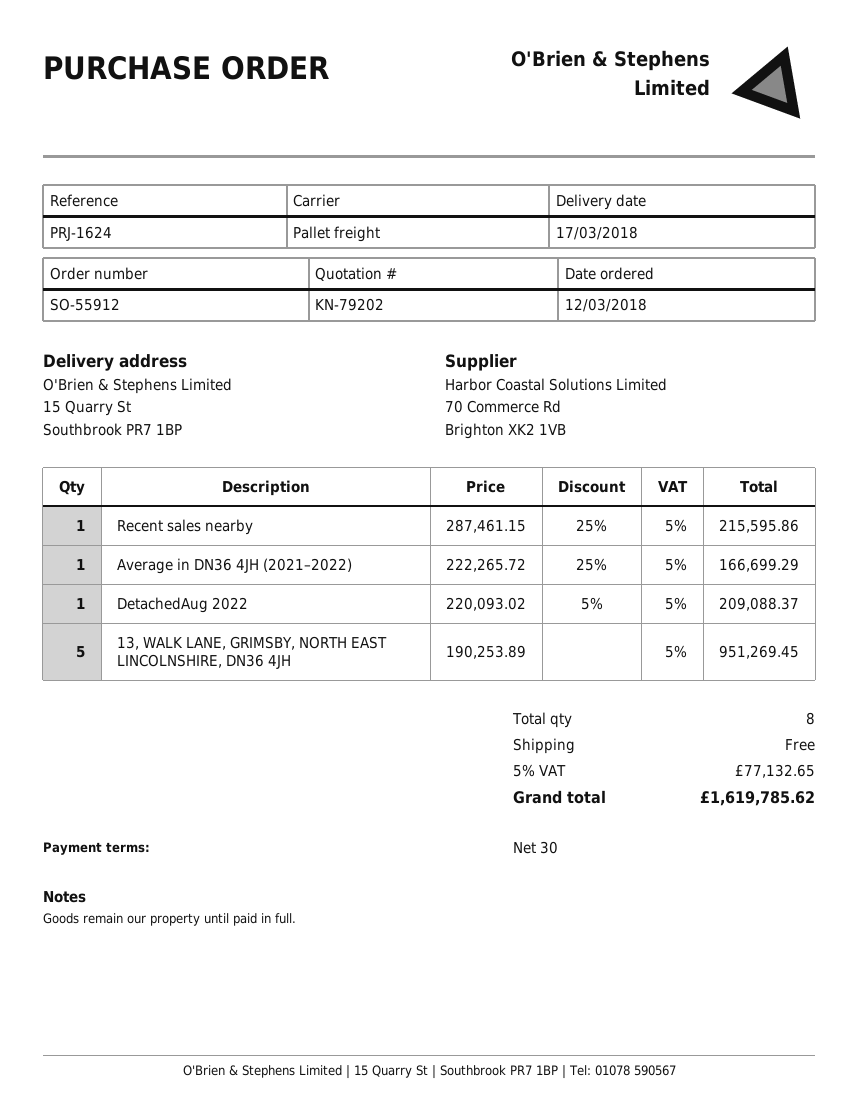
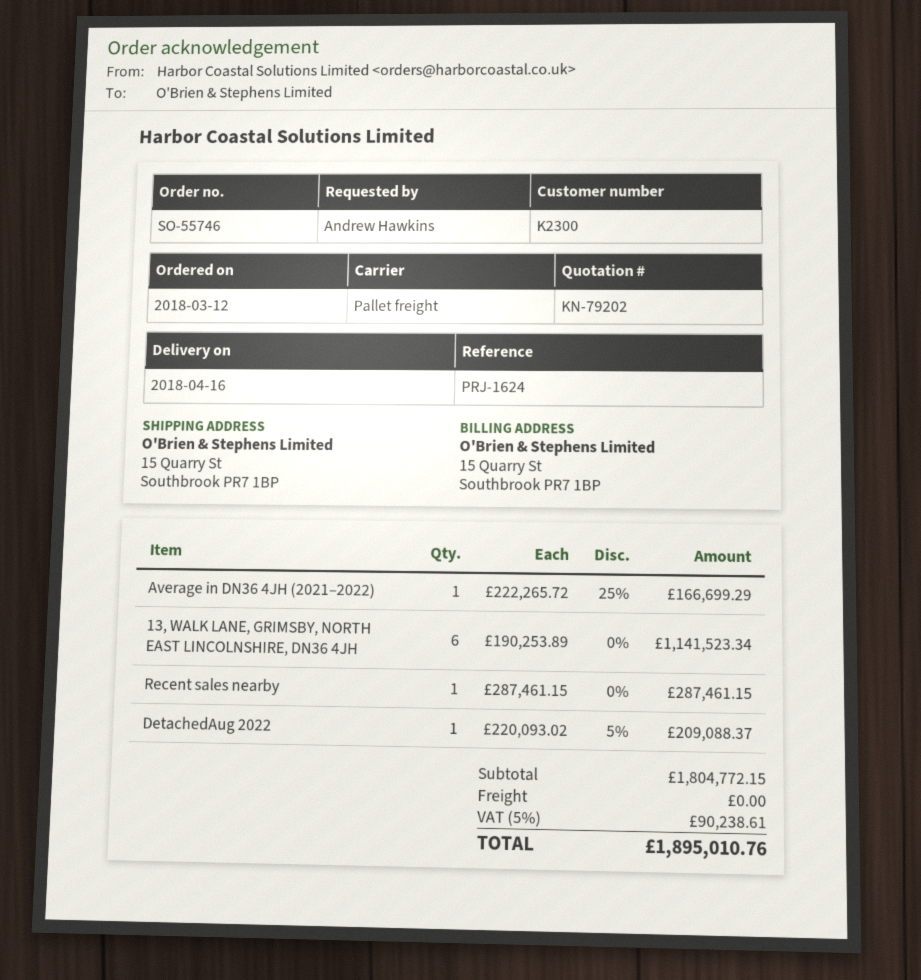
order number: SO-55912 -> SO-55746
delivery date: 2018-03-17 -> 2018-04-16
Recent sales nearby: 1 x 287461.15 - 25% = 215595.86 -> 1 x 287461.15 = 287461.15
13, WALK LANE, GRIMSBY, NORTH EAST LINCOLNSHIRE, DN36 4JH: 5 x 190253.89 = 951269.45 -> 6 x 190253.89 = 1141523.34
tax: 5% = 77132.65 -> 5% = 90238.61
total: 1619785.62 -> 1895010.76

